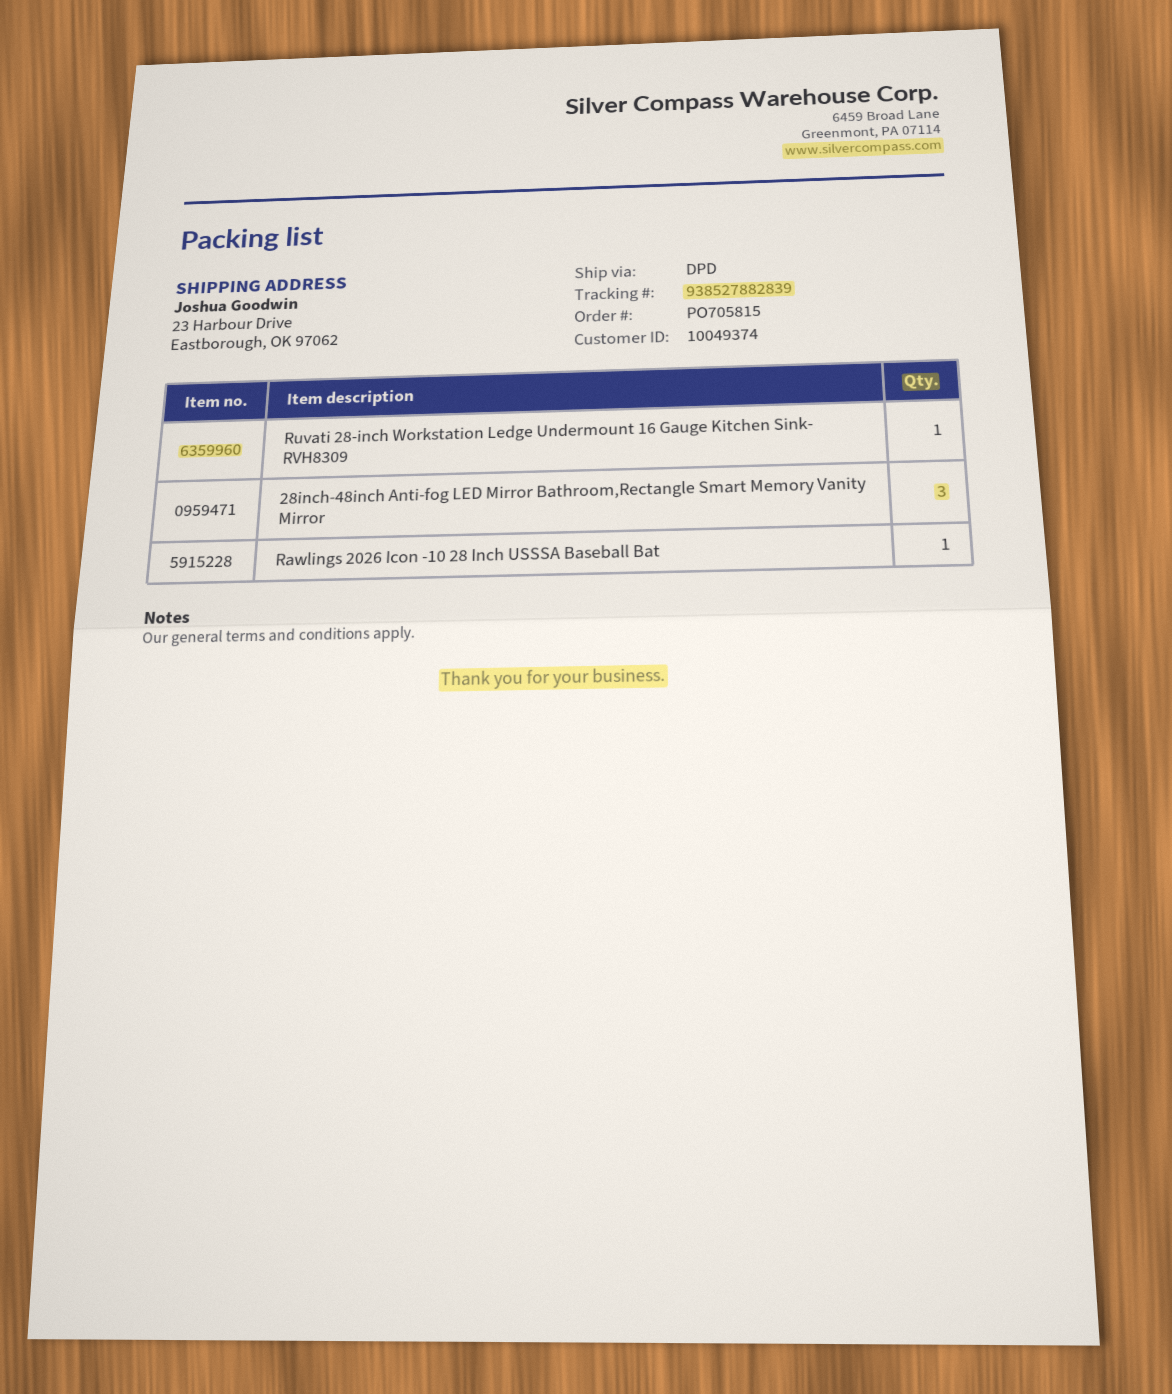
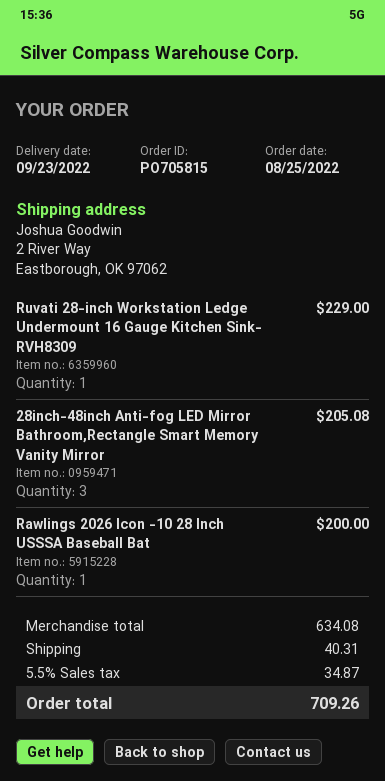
ship to: 23 Harbour Drive, Eastborough, OK 97062 -> 2 River Way, Eastborough, OK 97062

